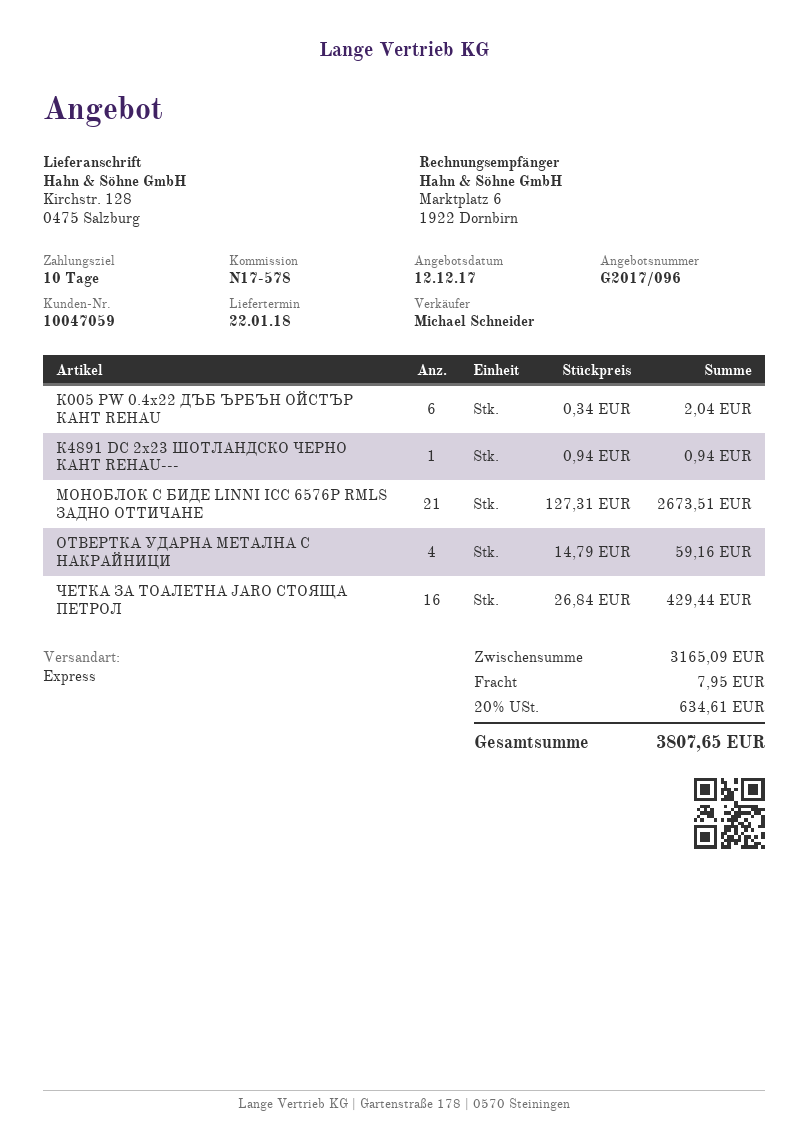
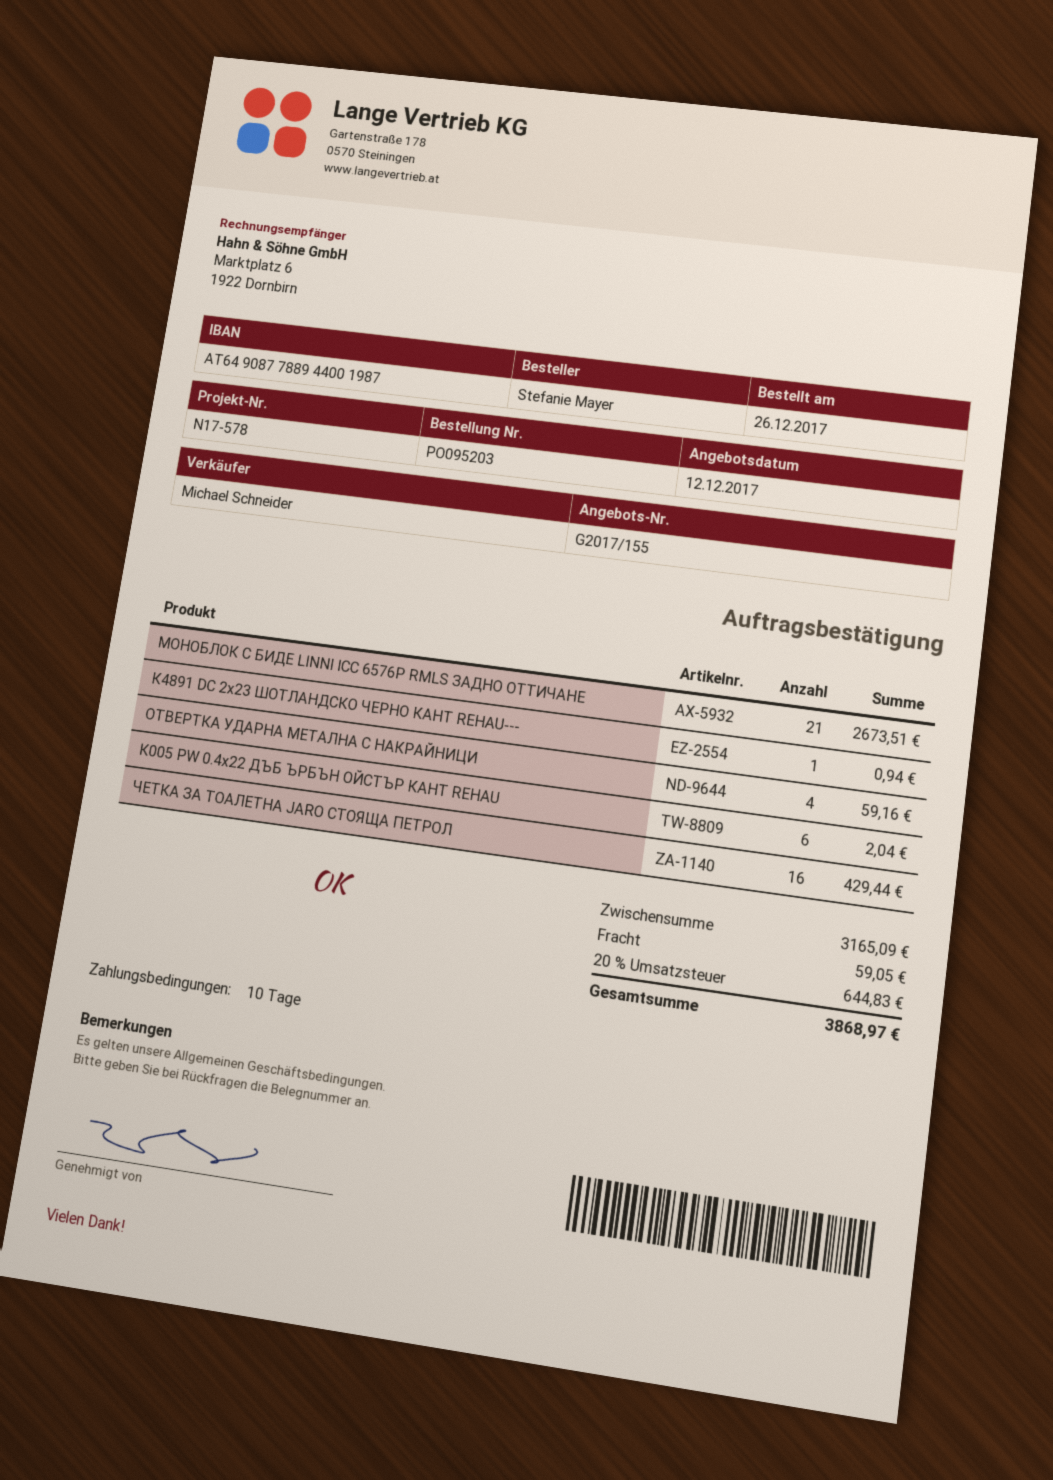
quote number: G2017/096 -> G2017/155
shipping: 7.95 -> 59.05
tax: 20% = 634.61 -> 20% = 644.83
total: 3807.65 -> 3868.97

